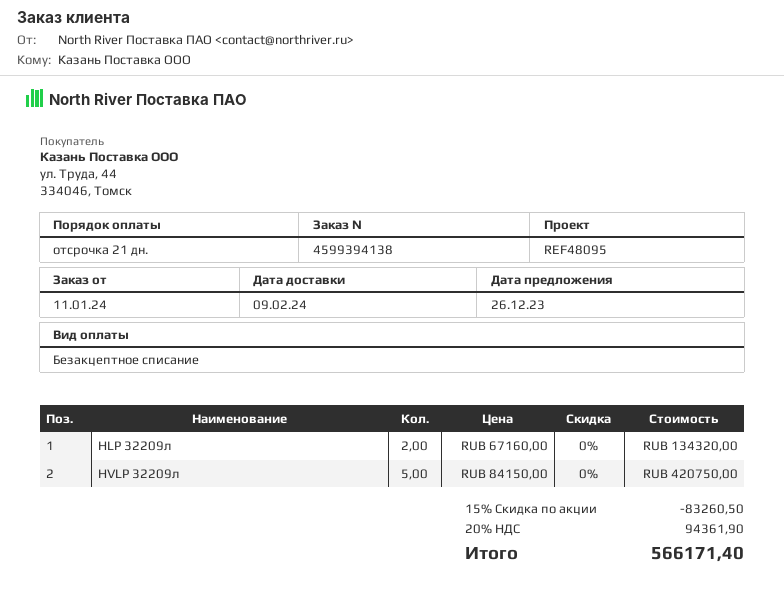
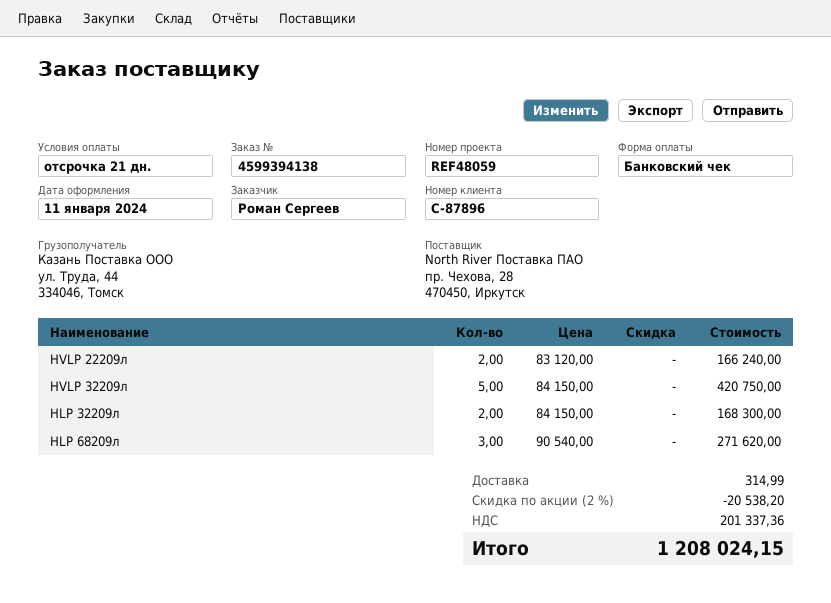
reference: REF48095 -> REF48059
payment method: direct debit -> cheque
HLP 32209л: 2 x 67160.00 = 134320.00 -> 2 x 84150.00 = 168300.00
HVLP 22209л: none -> 2 x 83120.00 = 166240.00
HLP 68209л: none -> 3 x 90540.00 = 271620.00
discount: 15% = 83260.50 -> 2% = 20538.20
shipping: none -> 314.99
tax: 94361.90 -> 201337.36
total: 566171.40 -> 1208024.15

